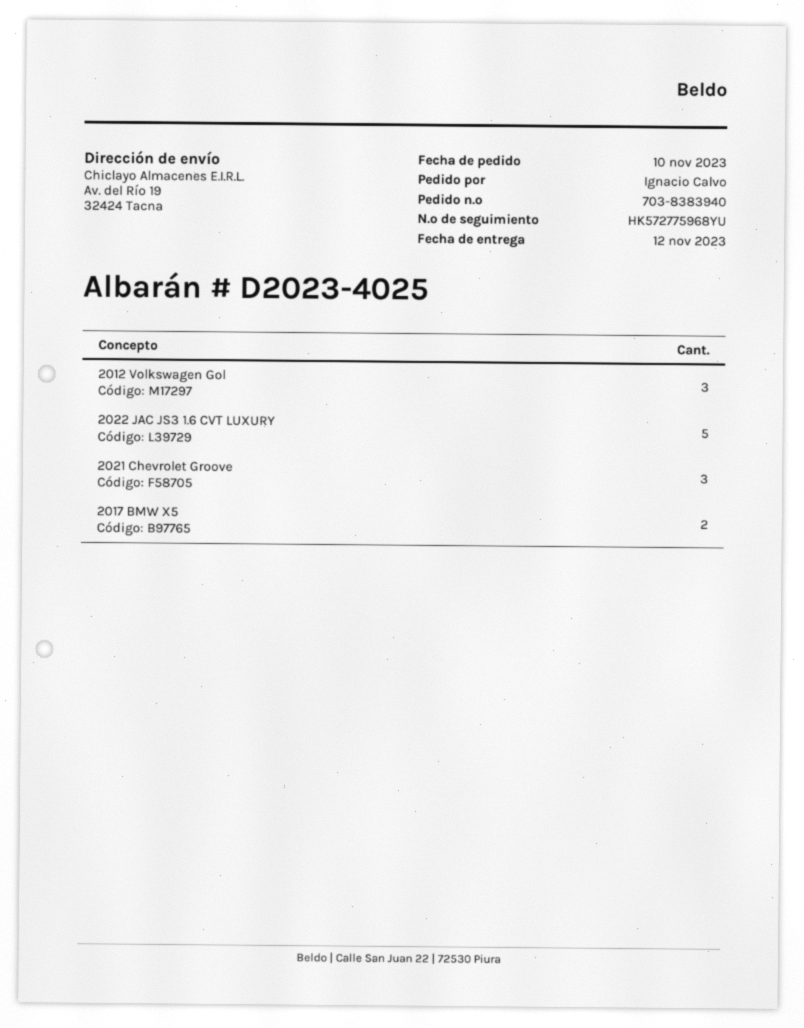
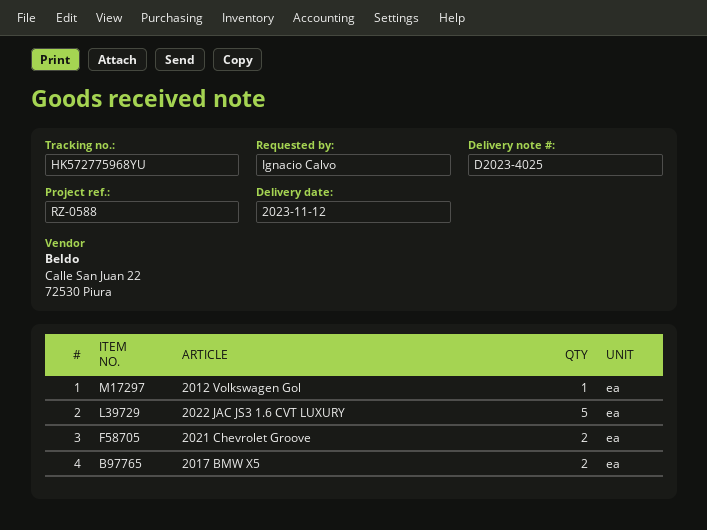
2012 Volkswagen Gol: 3 -> 1
2021 Chevrolet Groove: 3 -> 2

